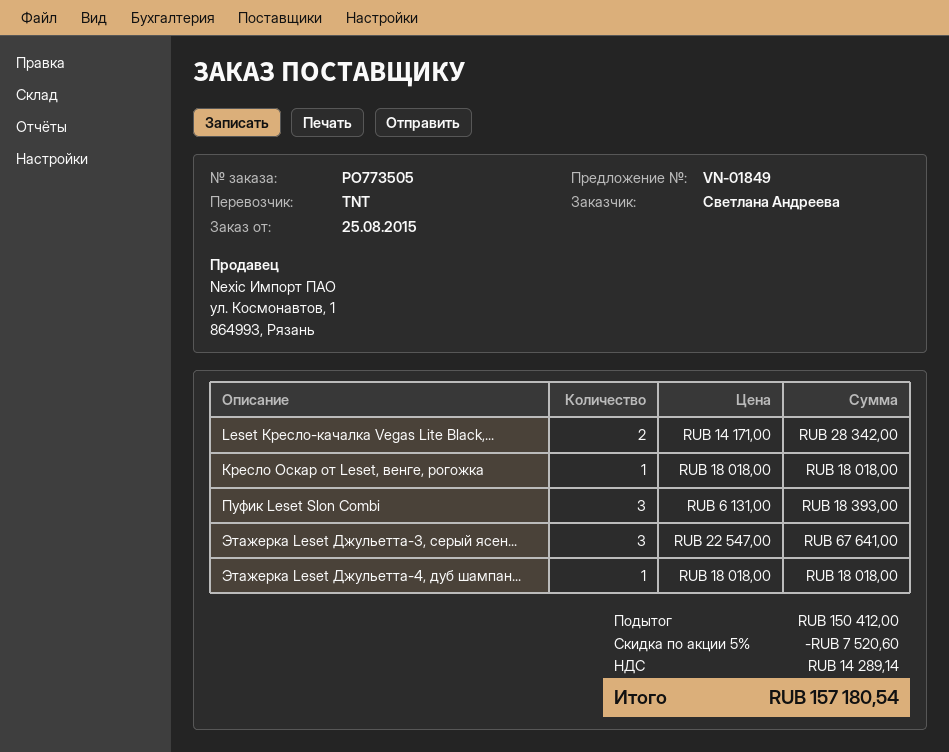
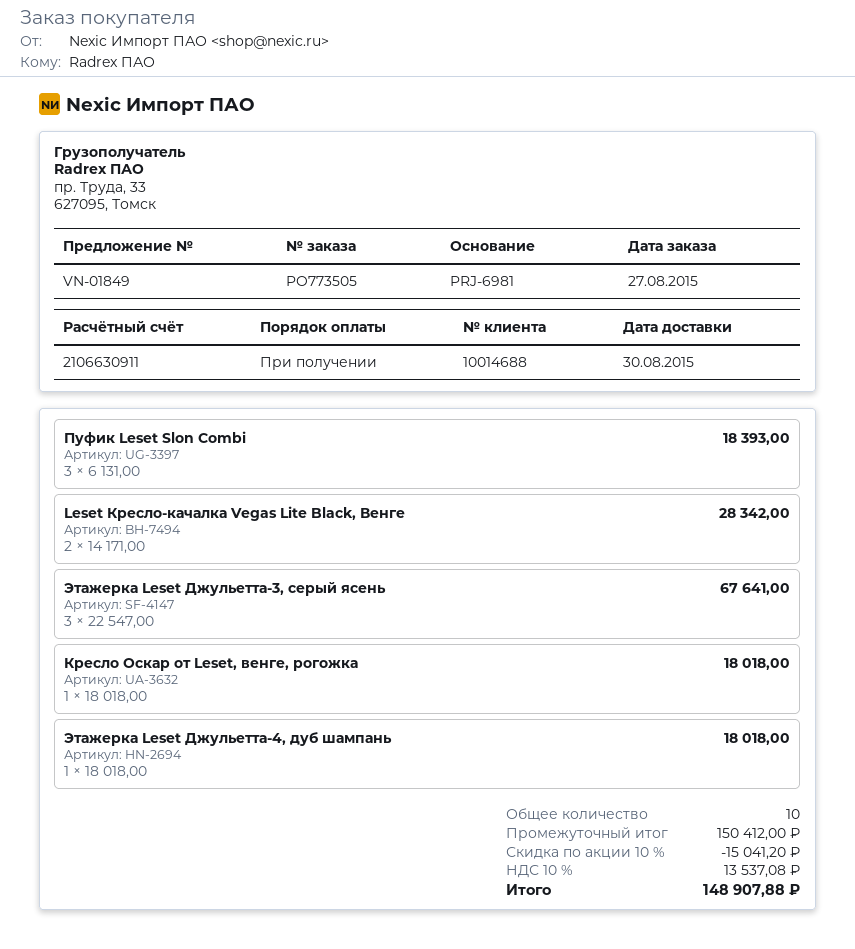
order date: 2015-08-25 -> 2015-08-27
discount: 5% = 7520.60 -> 10% = 15041.20
tax: 14289.14 -> 13537.08
total: 157180.54 -> 148907.88

